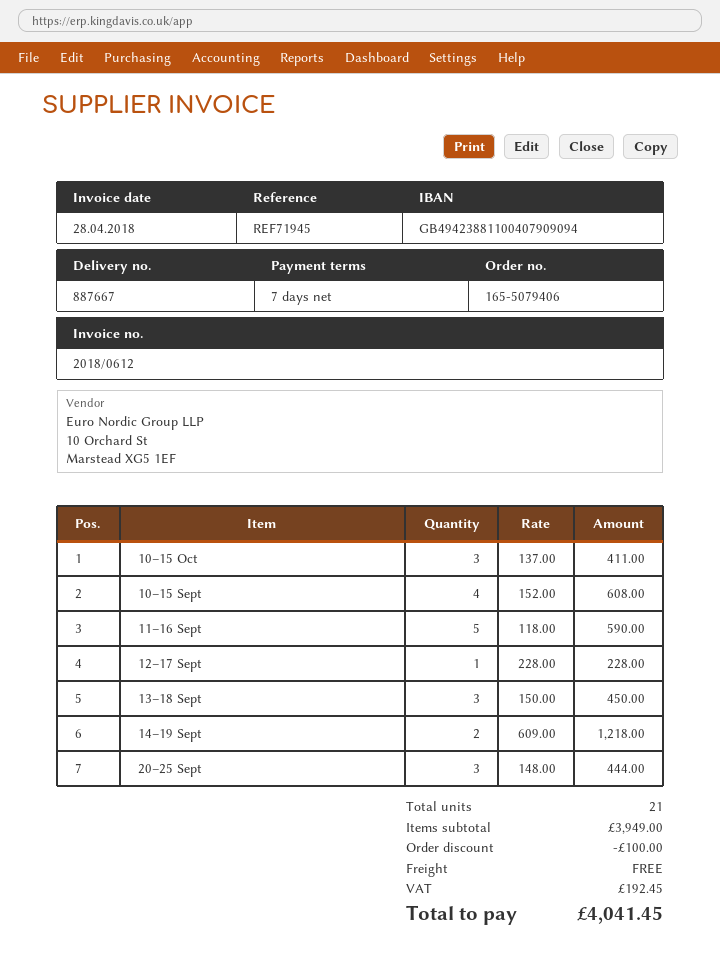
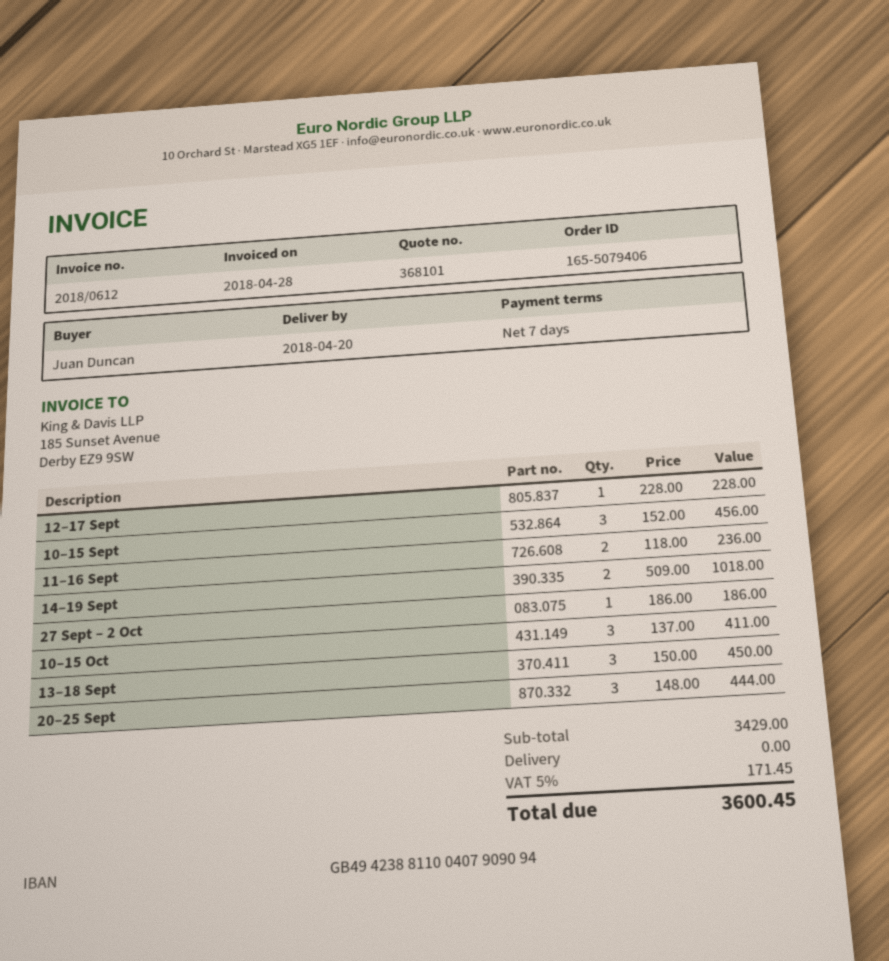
10–15 Sept: 4 x 152.00 = 608.00 -> 3 x 152.00 = 456.00
11–16 Sept: 5 x 118.00 = 590.00 -> 2 x 118.00 = 236.00
14–19 Sept: 2 x 609.00 = 1218.00 -> 2 x 509.00 = 1018.00
27 Sept – 2 Oct: none -> 1 x 186.00 = 186.00
subtotal: 3949.00 -> 3429.00
discount: 100.00 -> none
tax: 192.45 -> 171.45
total: 4041.45 -> 3600.45

